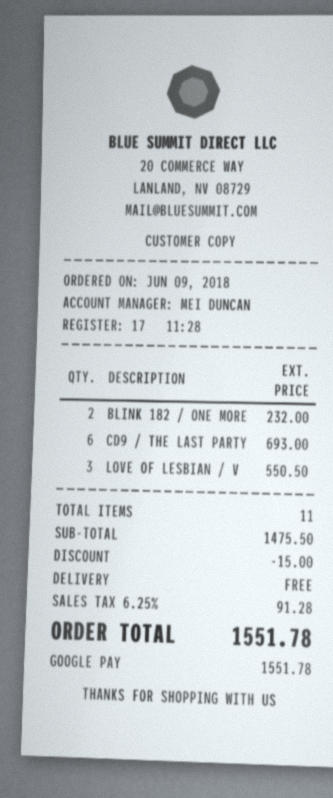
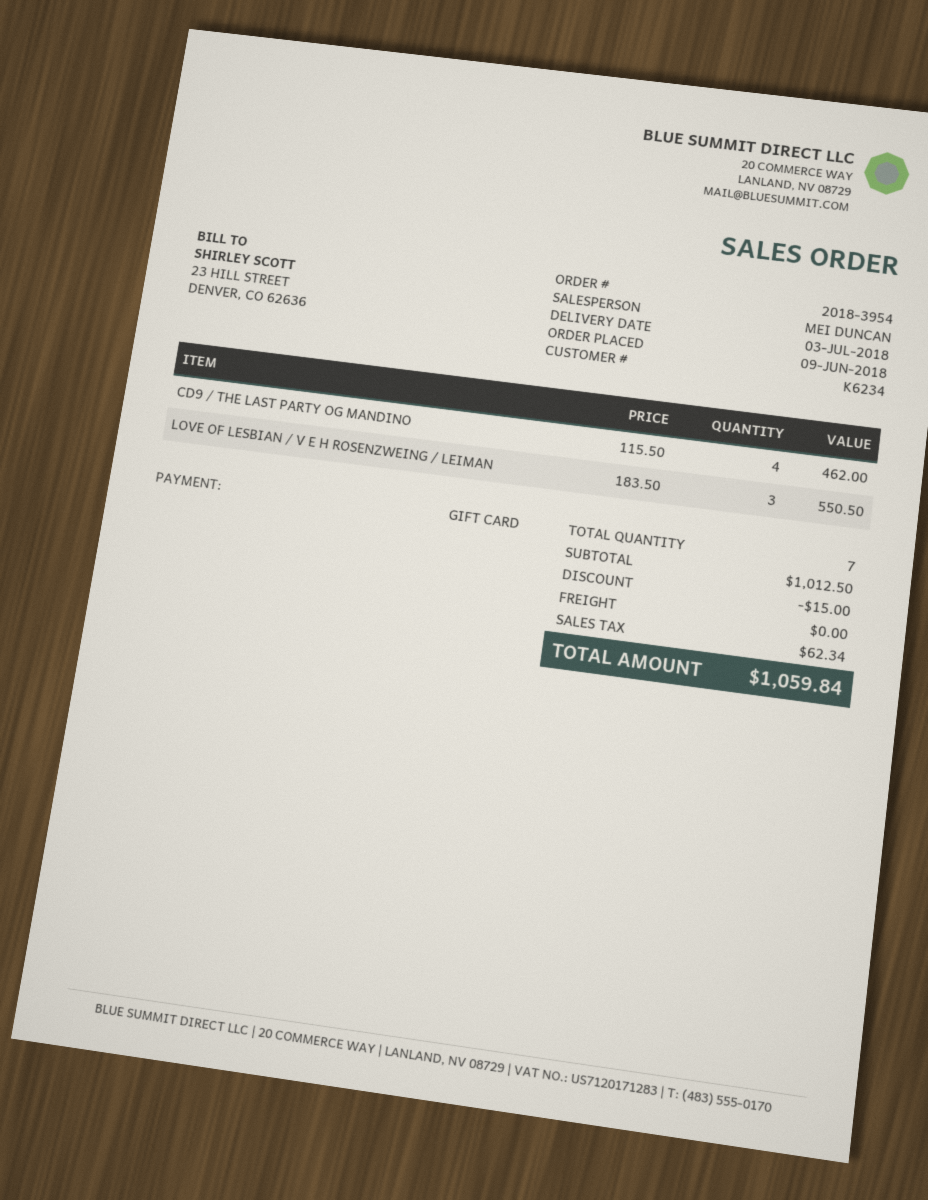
payment method: Google Pay -> gift card
BLINK 182 / ONE MORE: 2 for 232.00 -> none
CD9 / THE LAST PARTY: 6 for 693.00 -> 4 for 462.00
total quantity: 11 -> 7
subtotal: 1475.50 -> 1012.50
tax: 91.28 -> 62.34
total: 1551.78 -> 1059.84

